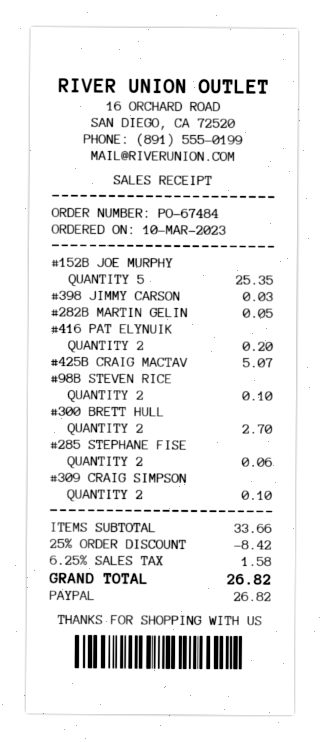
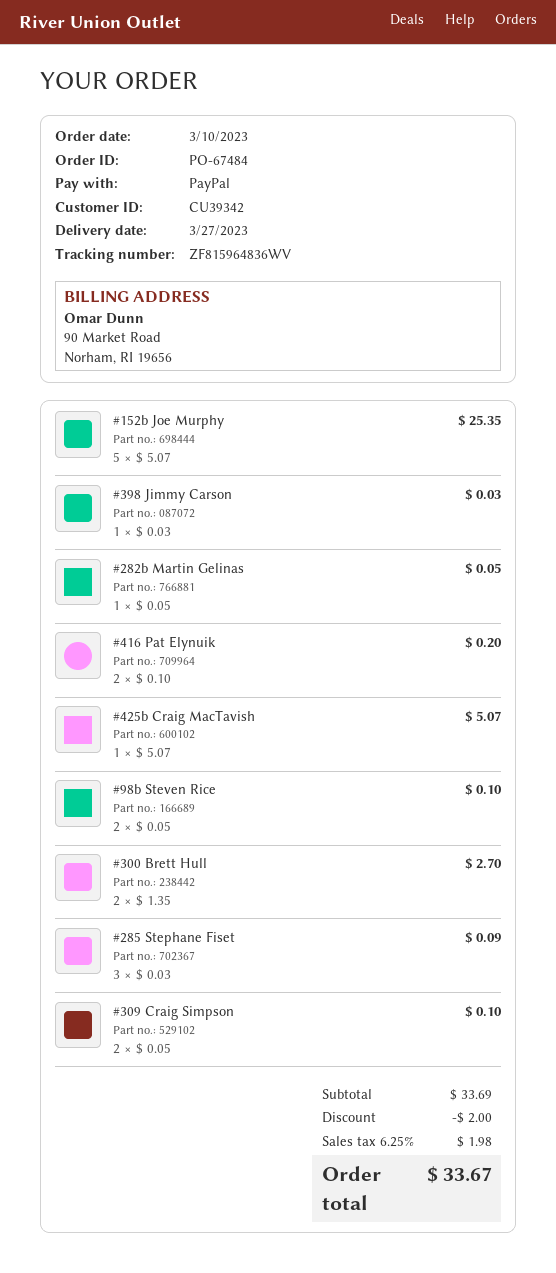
#285 STEPHANE FISE: 2 for 0.06 -> 3 for 0.09
subtotal: 33.66 -> 33.69
discount: 8.42 -> 2.00
tax: 6.25% = 1.58 -> 6.25% = 1.98
total: 26.82 -> 33.67

